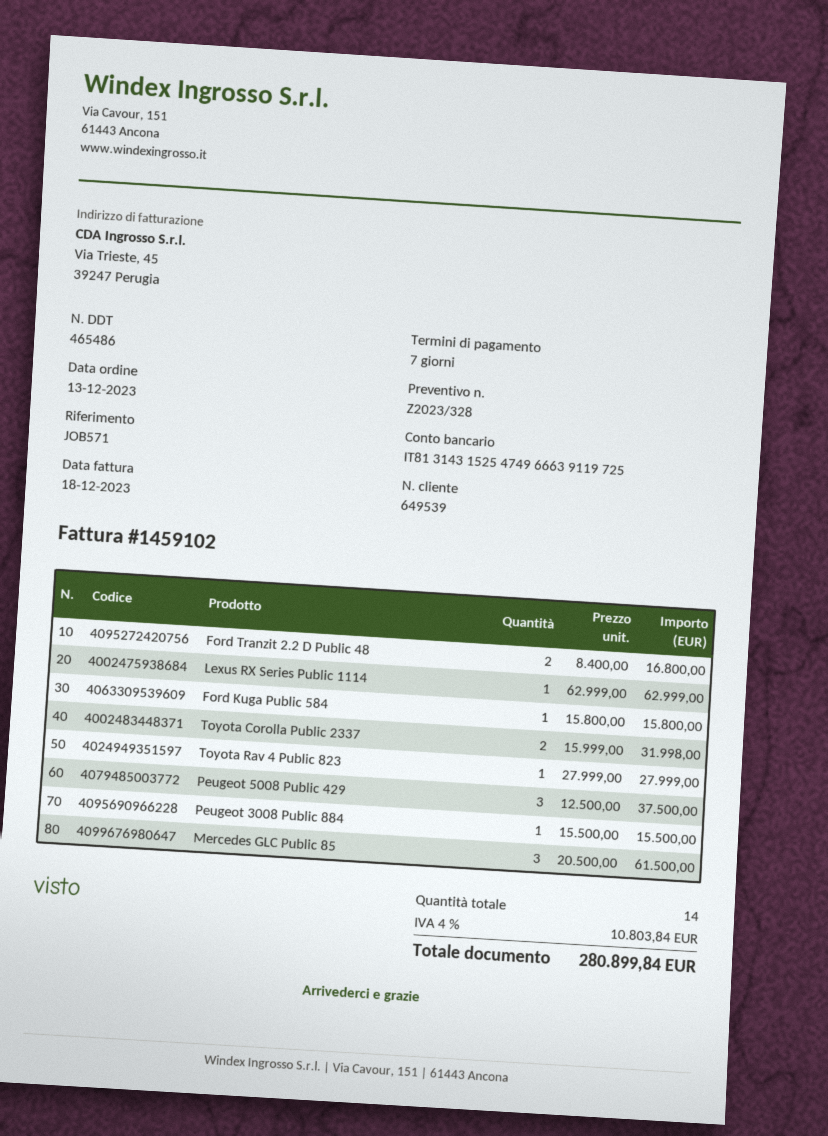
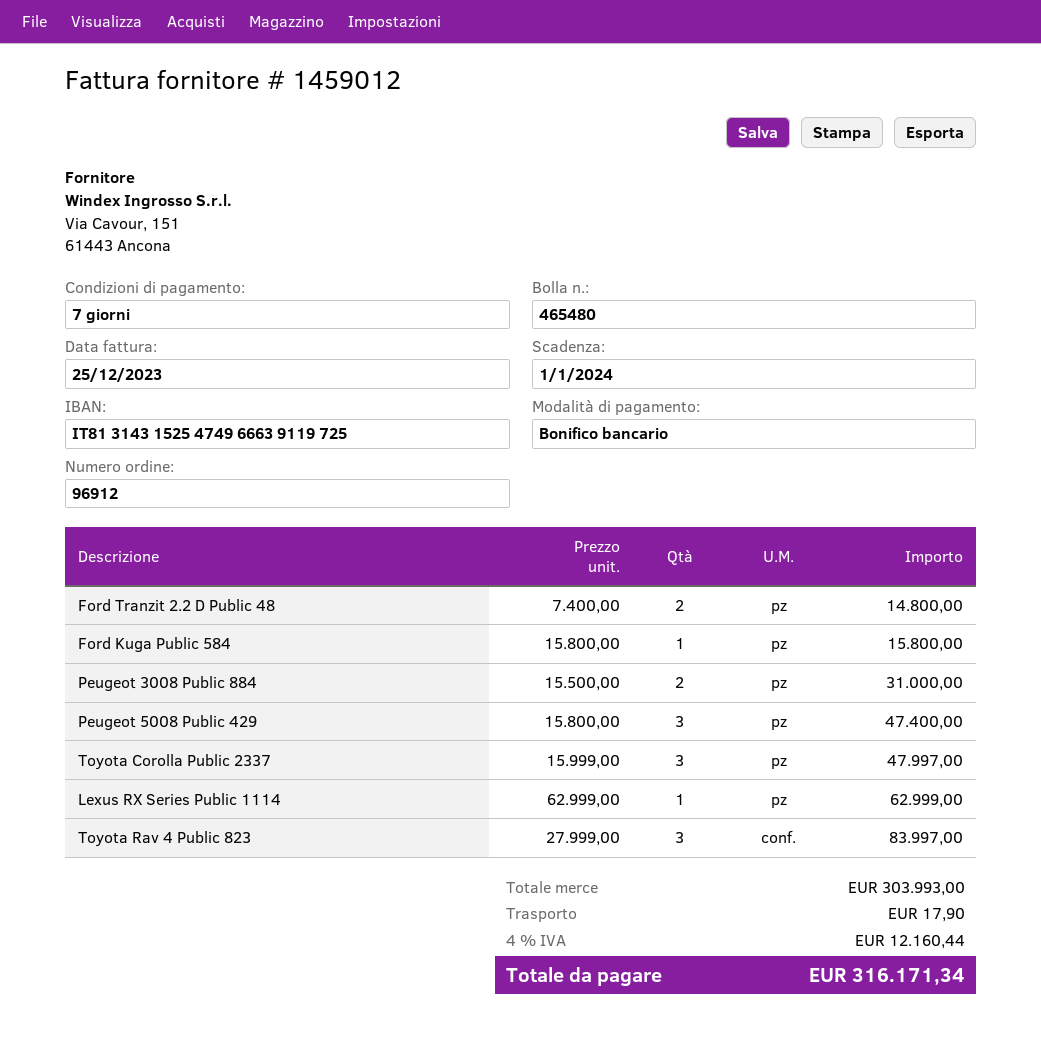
delivery note number: 465486 -> 465480
invoice number: 1459102 -> 1459012
invoice date: 2023-12-18 -> 2023-12-25
Ford Tranzit 2.2 D Public 48: 2 x 8400.00 = 16800.00 -> 2 x 7400.00 = 14800.00
Toyota Corolla Public 2337: 2 x 15999.00 = 31998.00 -> 3 x 15999.00 = 47997.00
Toyota Rav 4 Public 823: 1 x 27999.00 = 27999.00 -> 3 x 27999.00 = 83997.00
Peugeot 5008 Public 429: 3 x 12500.00 = 37500.00 -> 3 x 15800.00 = 47400.00
Peugeot 3008 Public 884: 1 x 15500.00 = 15500.00 -> 2 x 15500.00 = 31000.00
Mercedes GLC Public 85: 3 x 20500.00 = 61500.00 -> none
shipping: none -> 17.90
tax: 4% = 10803.84 -> 4% = 12160.44
total: 280899.84 -> 316171.34

